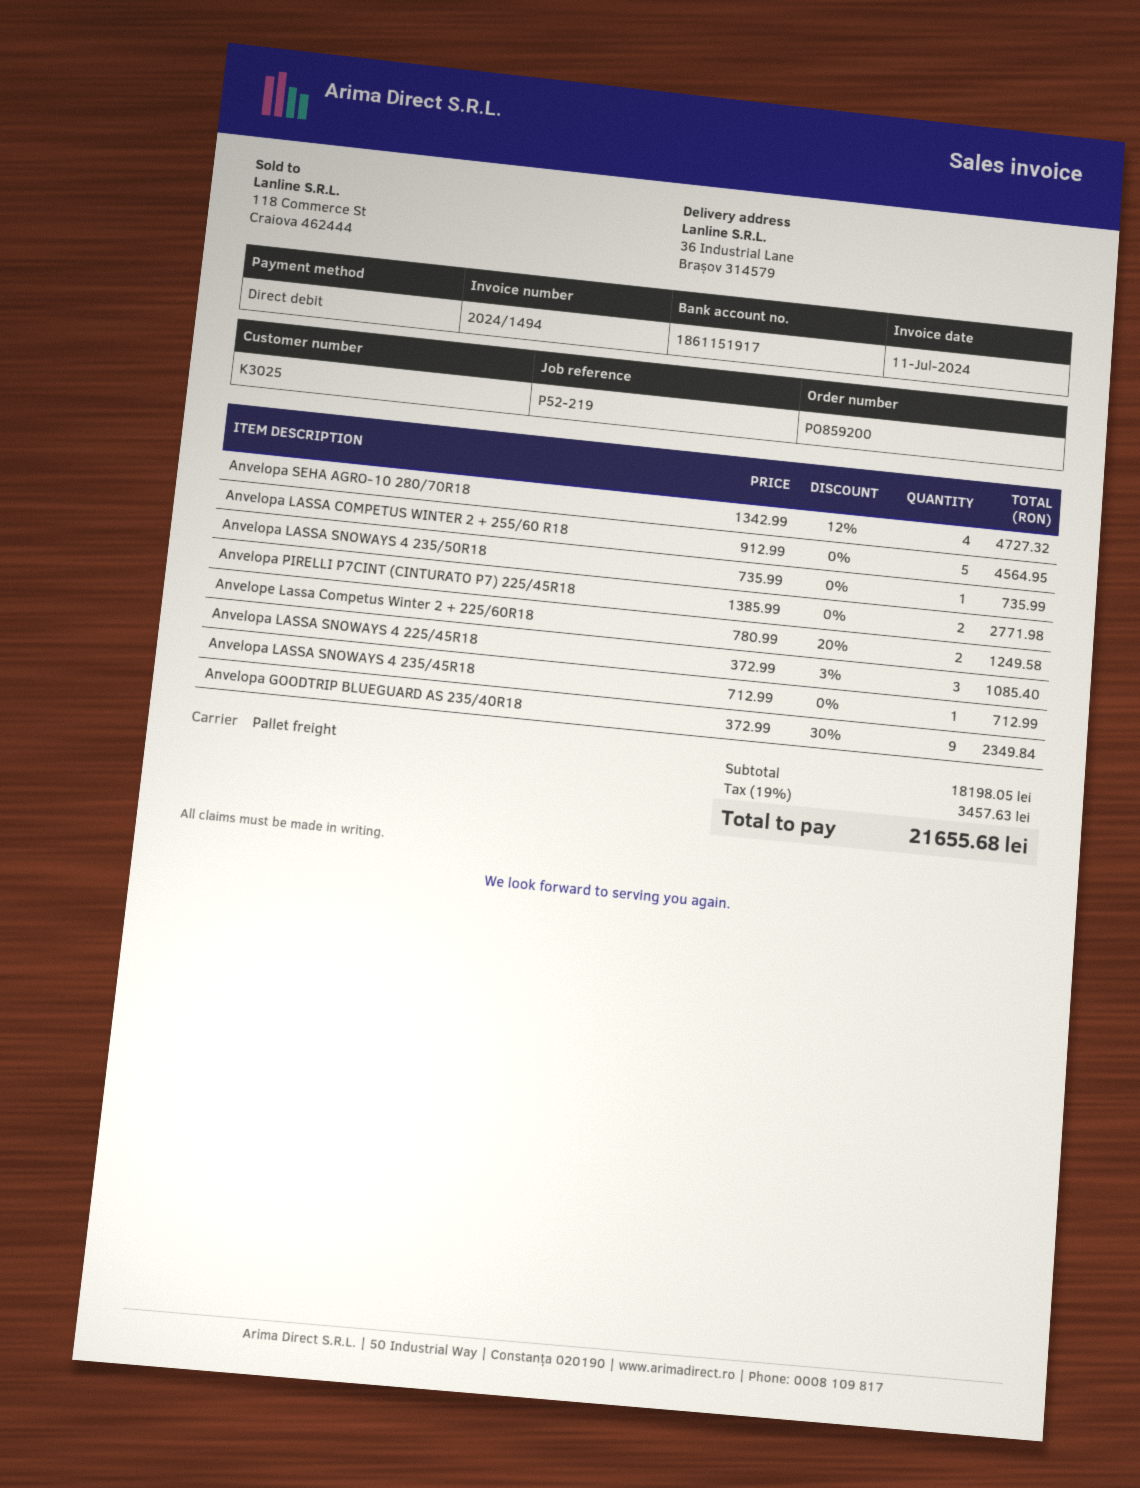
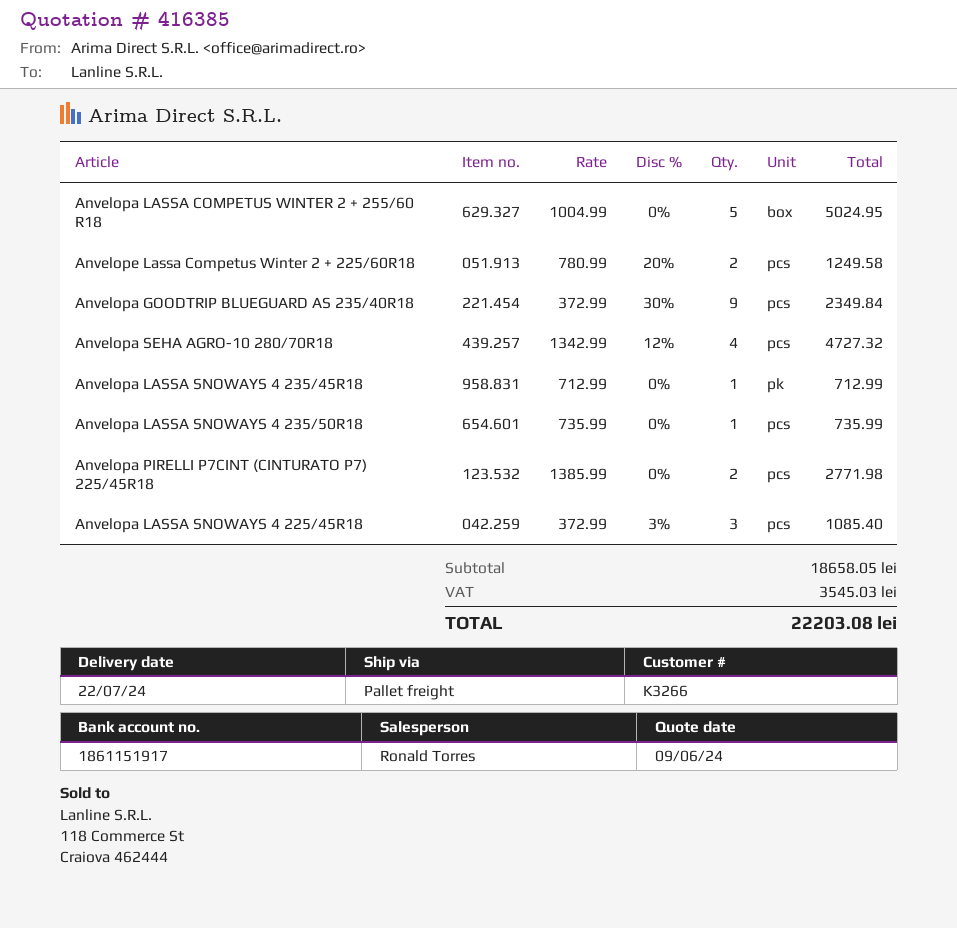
customer number: K3025 -> K3266
Anvelopa LASSA COMPETUS WINTER 2 + 255/60 R18: 5 x 912.99 = 4564.95 -> 5 x 1004.99 = 5024.95
subtotal: 18198.05 -> 18658.05
tax: 3457.63 -> 3545.03
total: 21655.68 -> 22203.08

